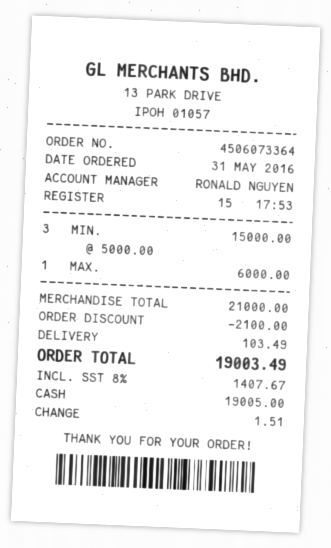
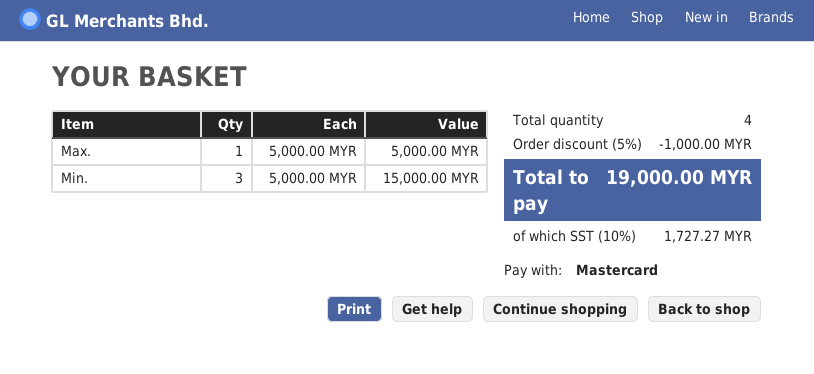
payment method: cash -> Mastercard
MAX.: 1 x 6000.00 = 6000.00 -> 1 x 5000.00 = 5000.00
discount: 2100.00 -> 1000.00
shipping: 103.49 -> none
tax: 8% = 1407.67 -> 10% = 1727.27
total: 19003.49 -> 19000.00

